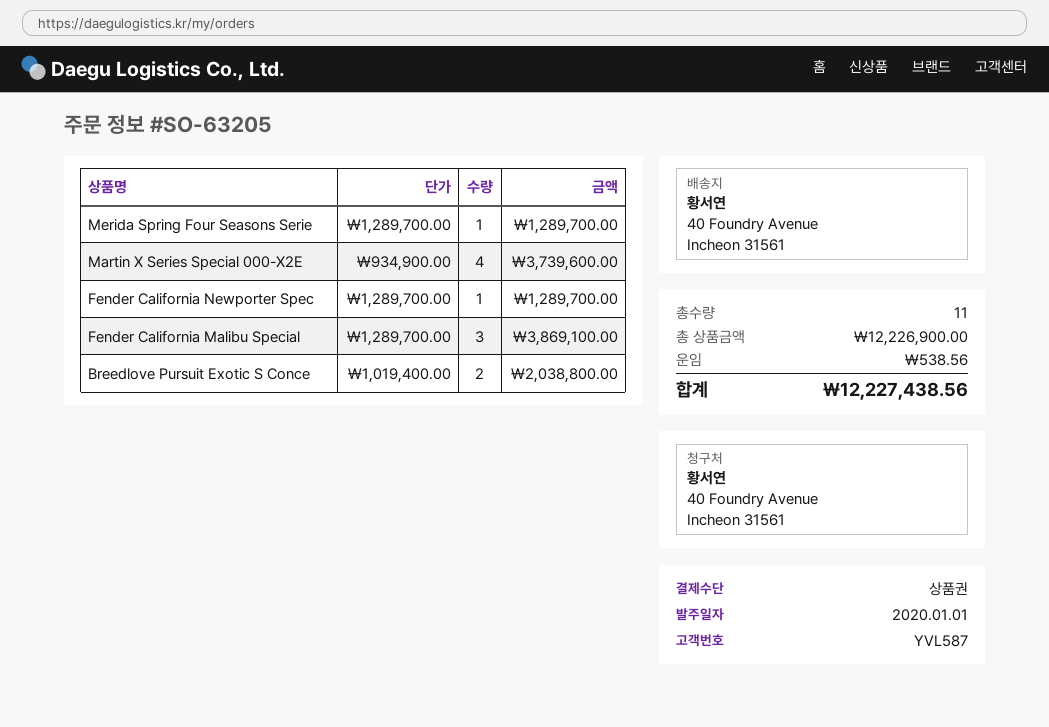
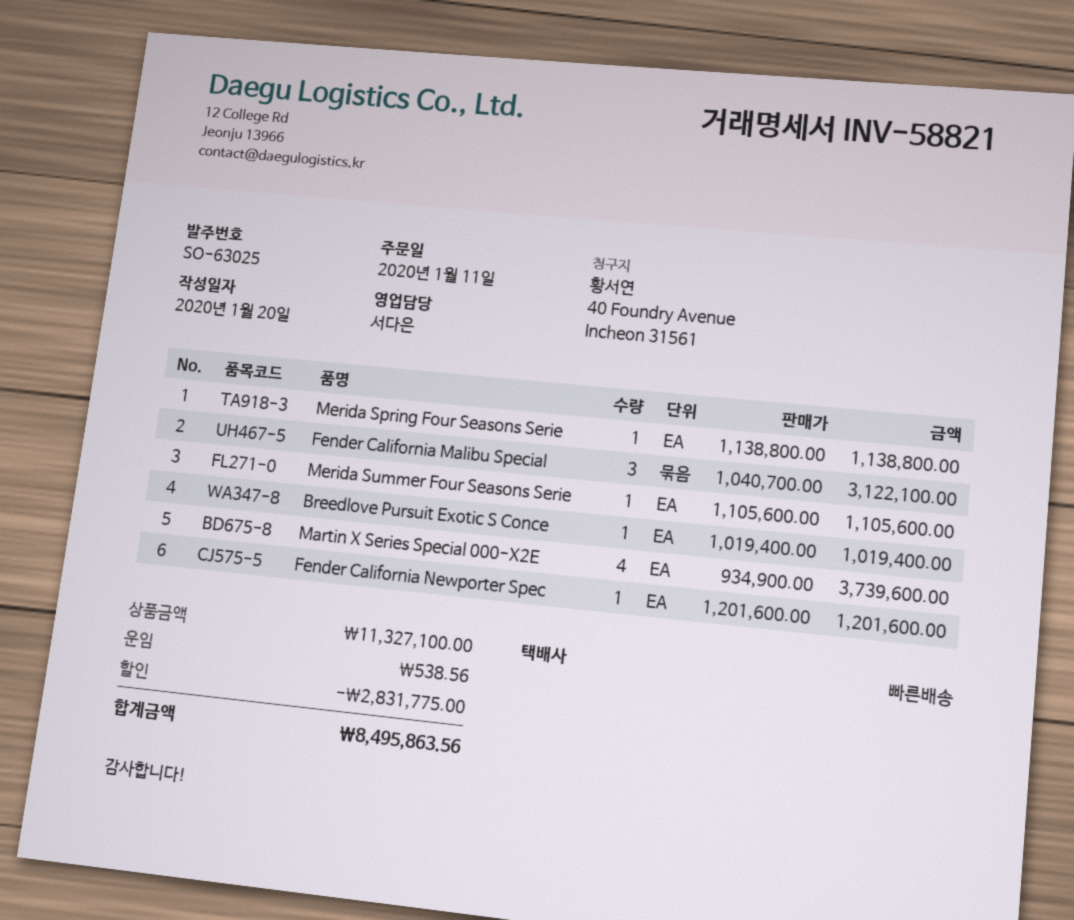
order number: SO-63205 -> SO-63025
order date: 2020-01-01 -> 2020-01-11
Merida Spring Four Seasons Serie: 1 x 1289700.00 = 1289700.00 -> 1 x 1138800.00 = 1138800.00
Fender California Newporter Spec: 1 x 1289700.00 = 1289700.00 -> 1 x 1201600.00 = 1201600.00
Fender California Malibu Special: 3 x 1289700.00 = 3869100.00 -> 3 x 1040700.00 = 3122100.00
Breedlove Pursuit Exotic S Conce: 2 x 1019400.00 = 2038800.00 -> 1 x 1019400.00 = 1019400.00
Merida Summer Four Seasons Serie: none -> 1 x 1105600.00 = 1105600.00
subtotal: 12226900.00 -> 11327100.00
discount: none -> 2831775.00
total: 12227438.56 -> 8495863.56

